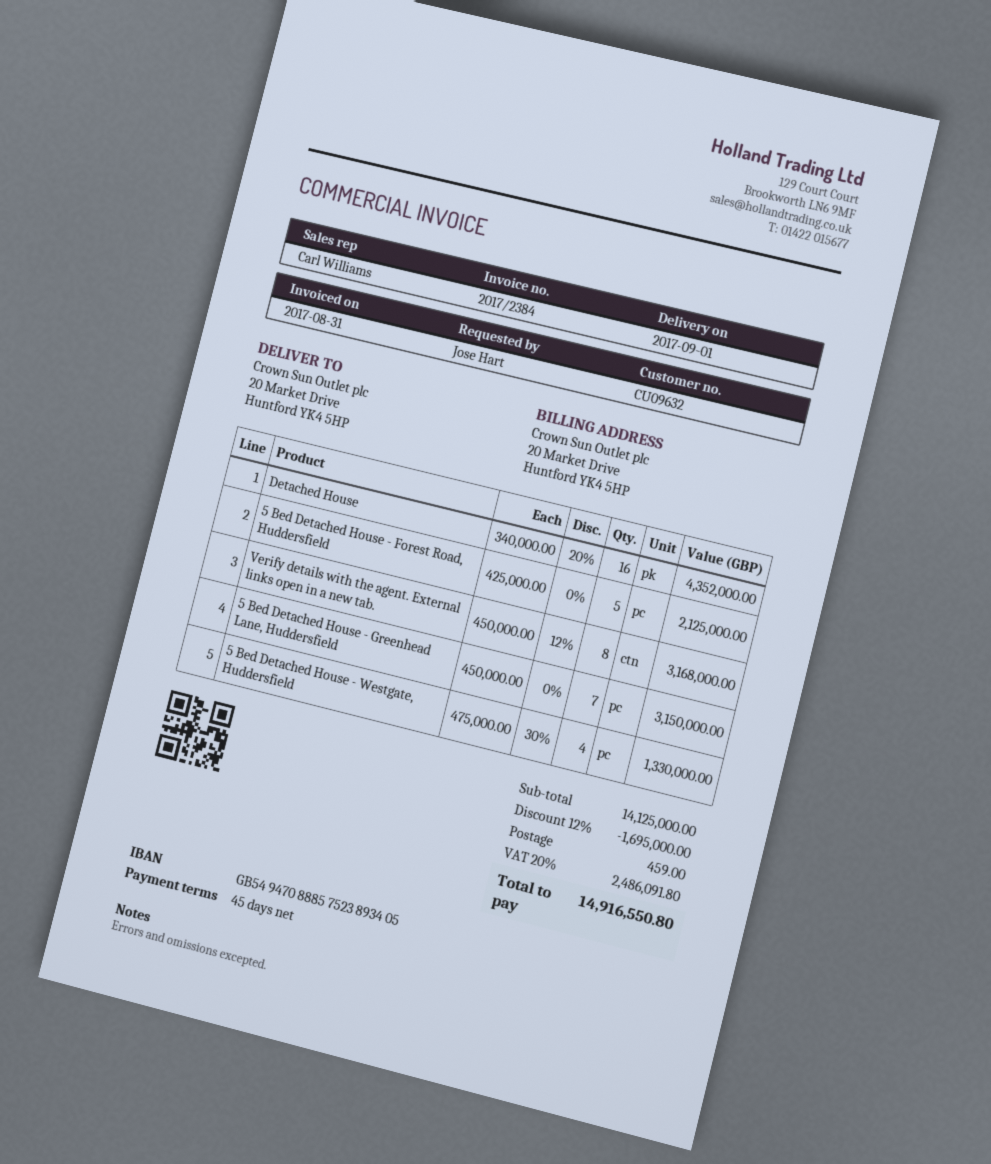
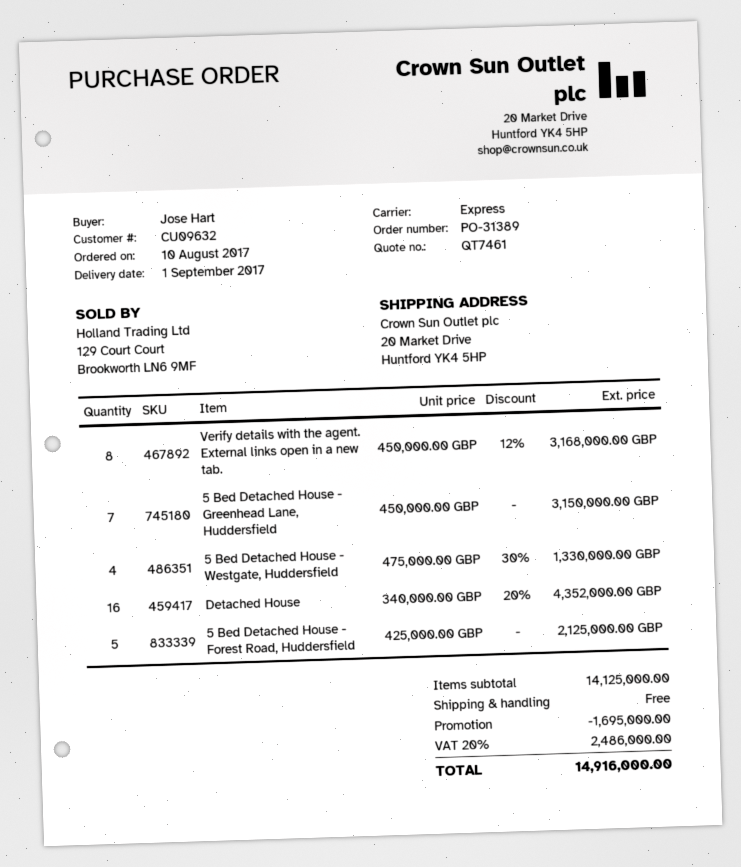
shipping: 459.00 -> 0.00
tax: 20% = 2486091.80 -> 20% = 2486000.00
total: 14916550.80 -> 14916000.00

